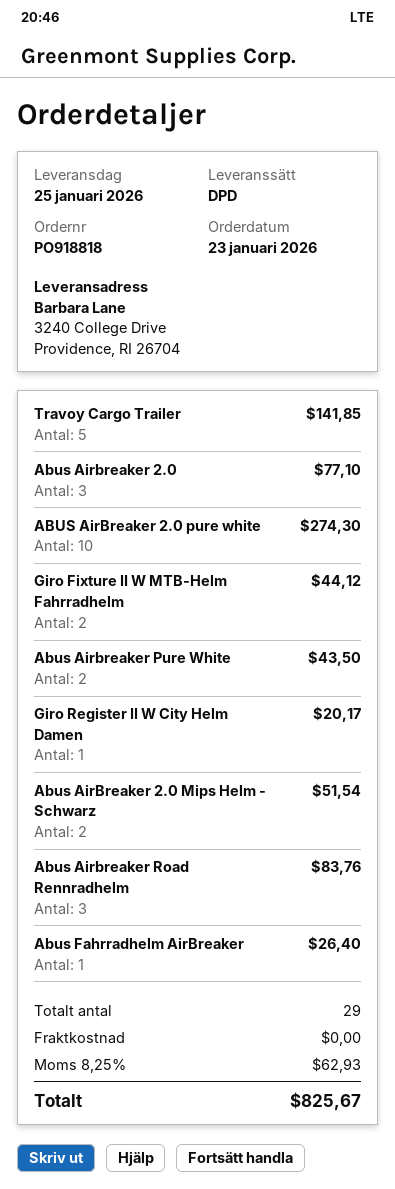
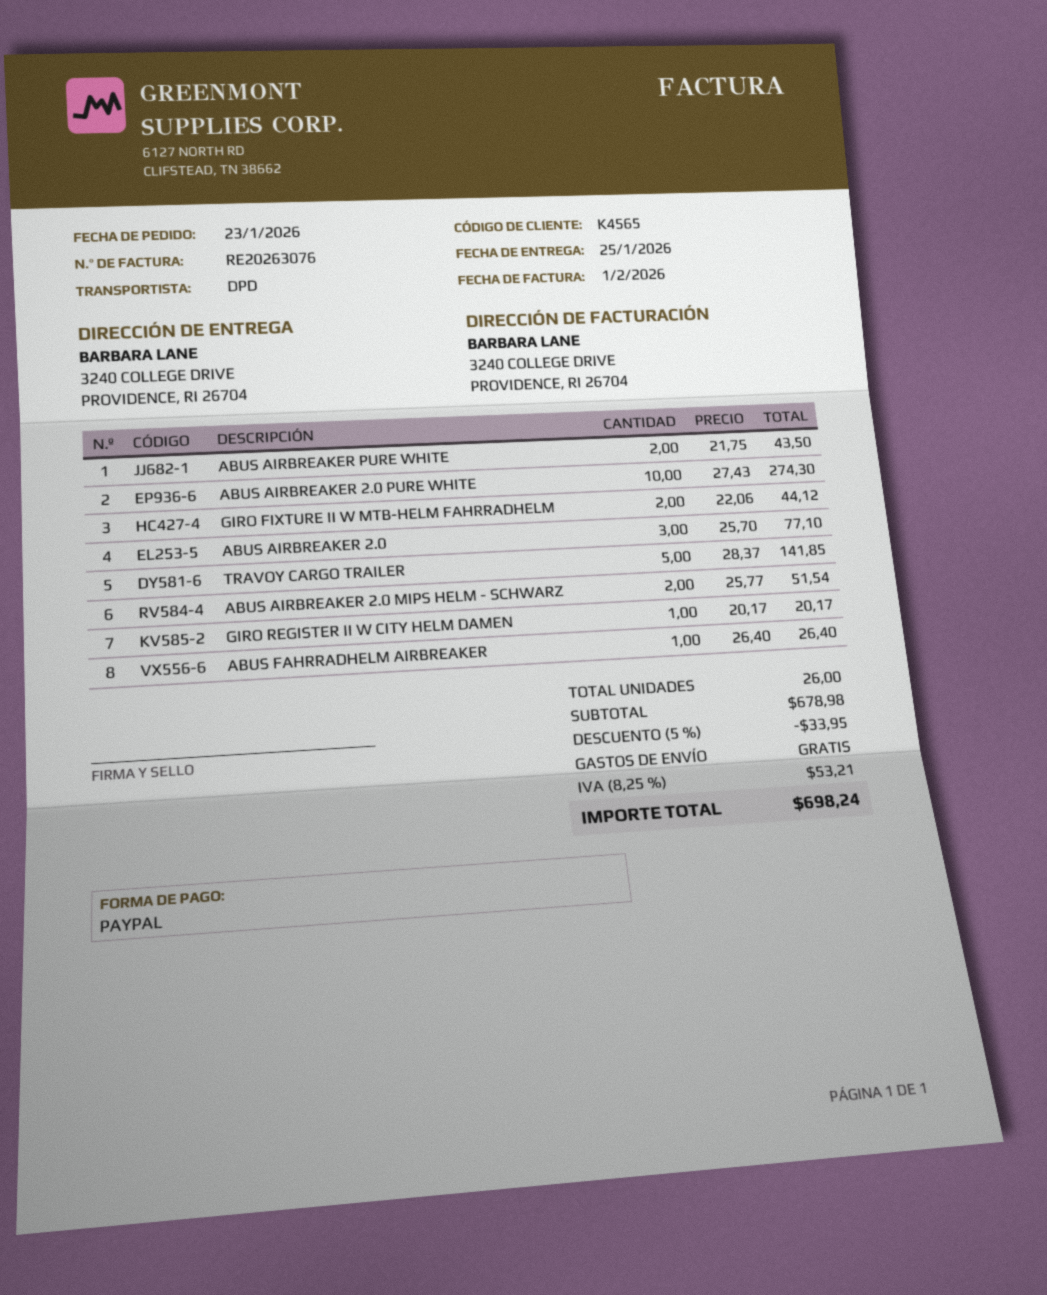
Abus Airbreaker Road Rennradhelm: 3 for 83.76 -> none
total quantity: 29 -> 26
discount: none -> 5% = 33.95
tax: 8.25% = 62.93 -> 8.25% = 53.21
total: 825.67 -> 698.24

